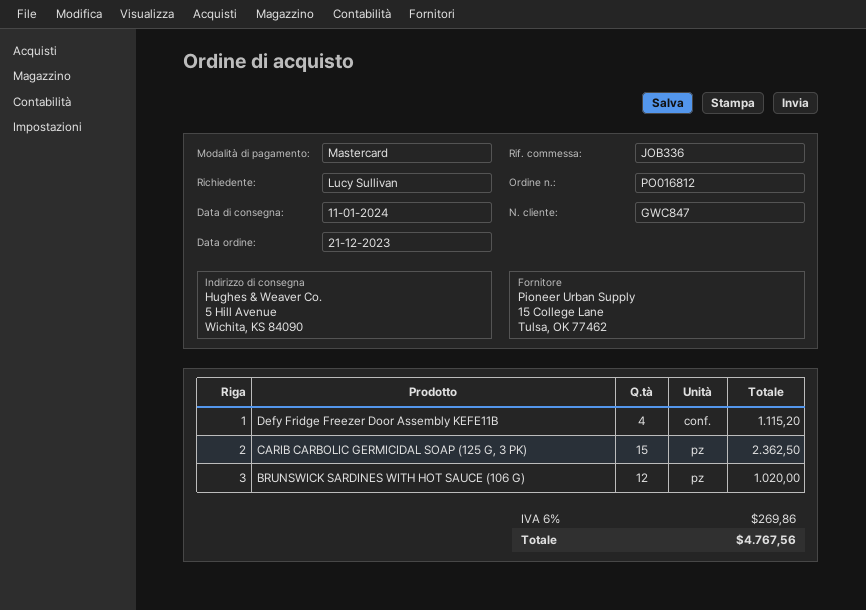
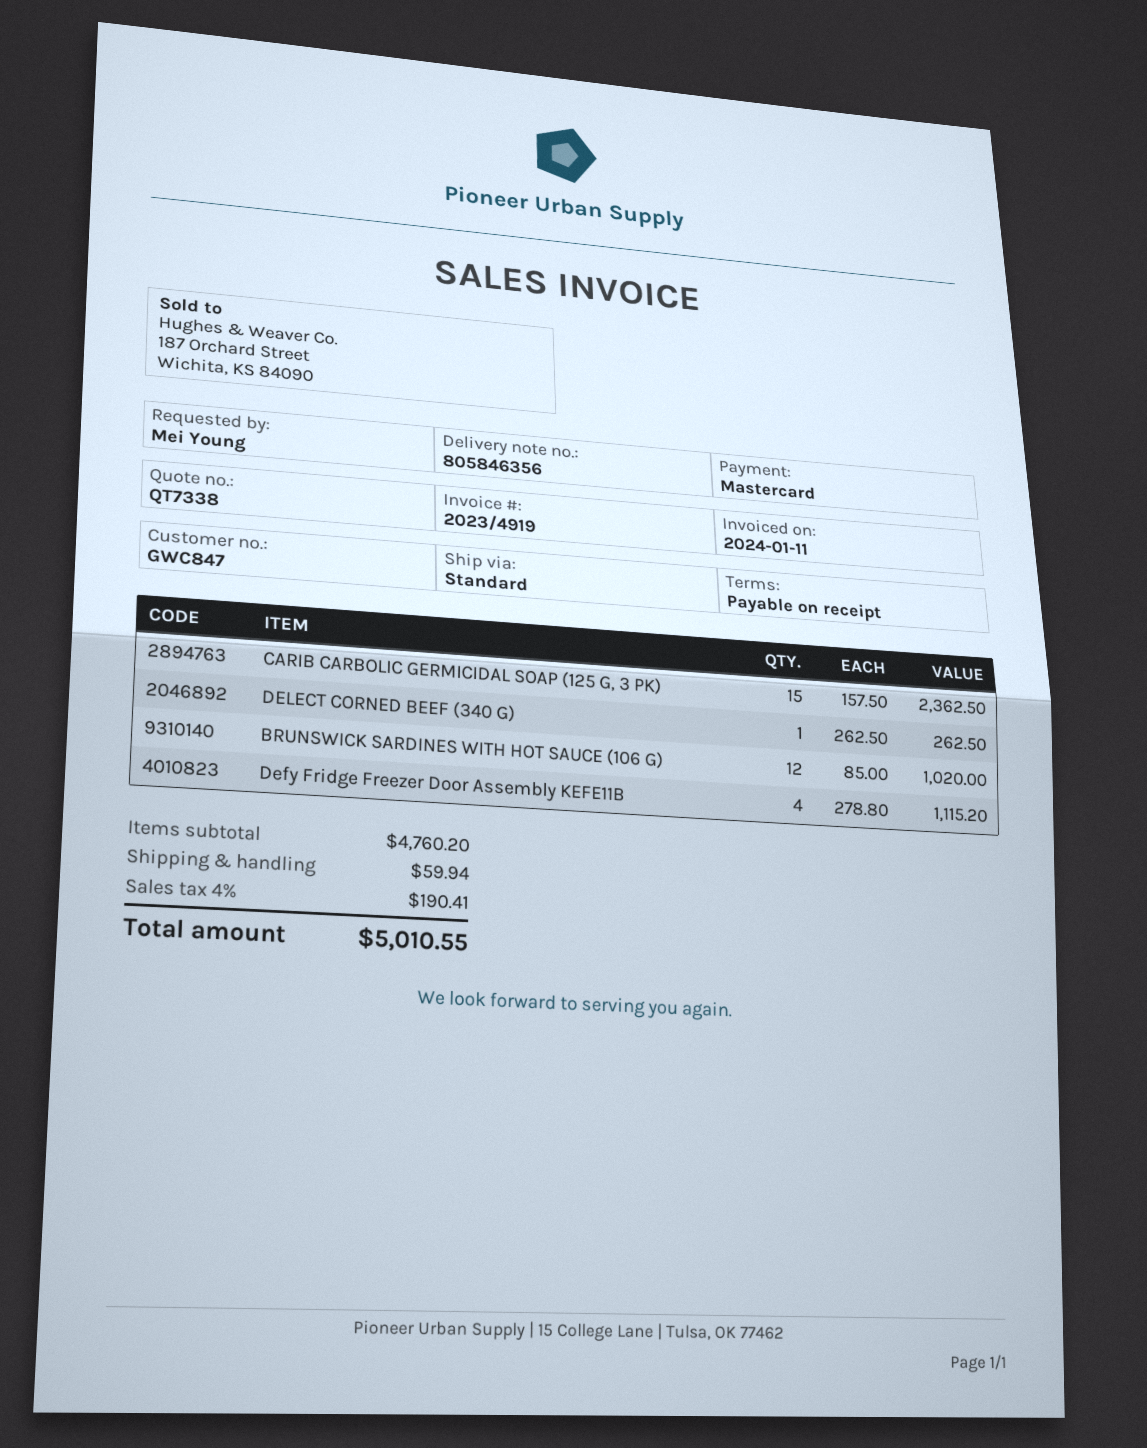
ordered by: Lucy Sullivan -> Mei Young
DELECT CORNED BEEF (340 G): none -> 1 for 262.50
shipping: none -> 59.94
tax: 6% = 269.86 -> 4% = 190.41
total: 4767.56 -> 5010.55

